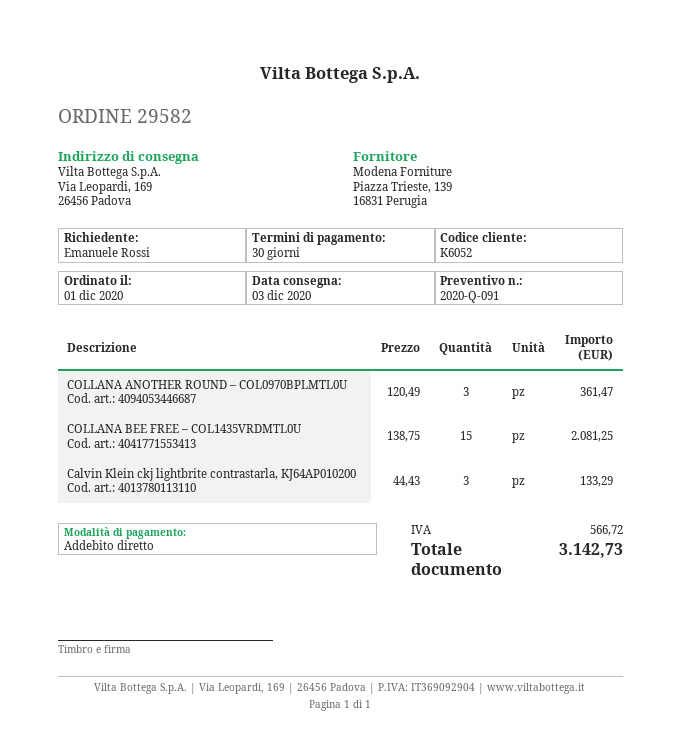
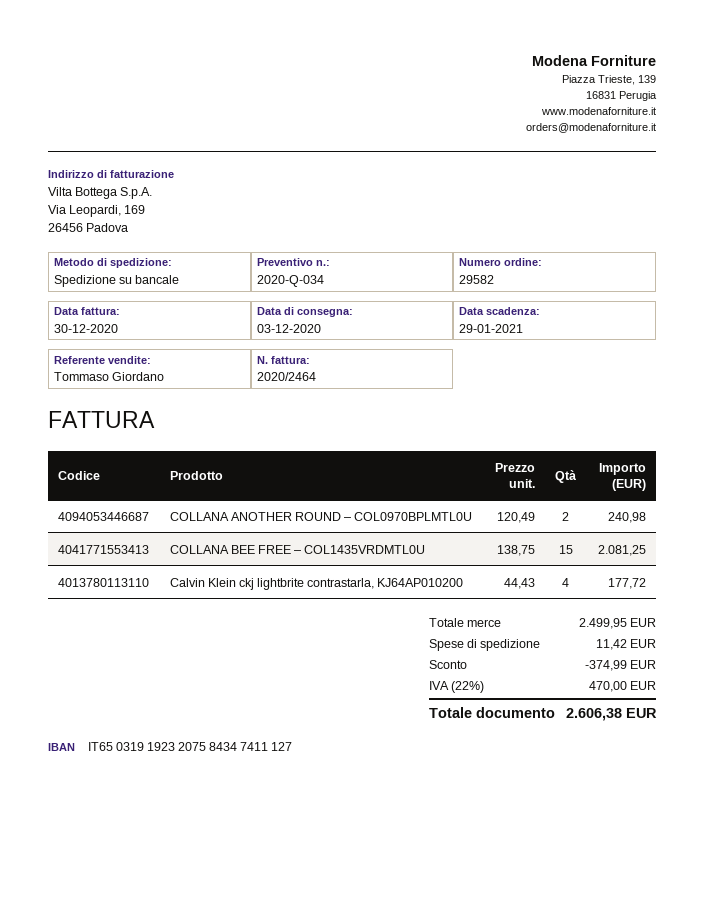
quote number: 2020-Q-091 -> 2020-Q-034
COLLANA ANOTHER ROUND – COL0970BPLMTL0U: 3 x 120.49 = 361.47 -> 2 x 120.49 = 240.98
Calvin Klein ckj lightbrite contrastarla, KJ64AP010200: 3 x 44.43 = 133.29 -> 4 x 44.43 = 177.72
discount: none -> 374.99
shipping: none -> 11.42
tax: 566.72 -> 470.00
total: 3142.73 -> 2606.38

